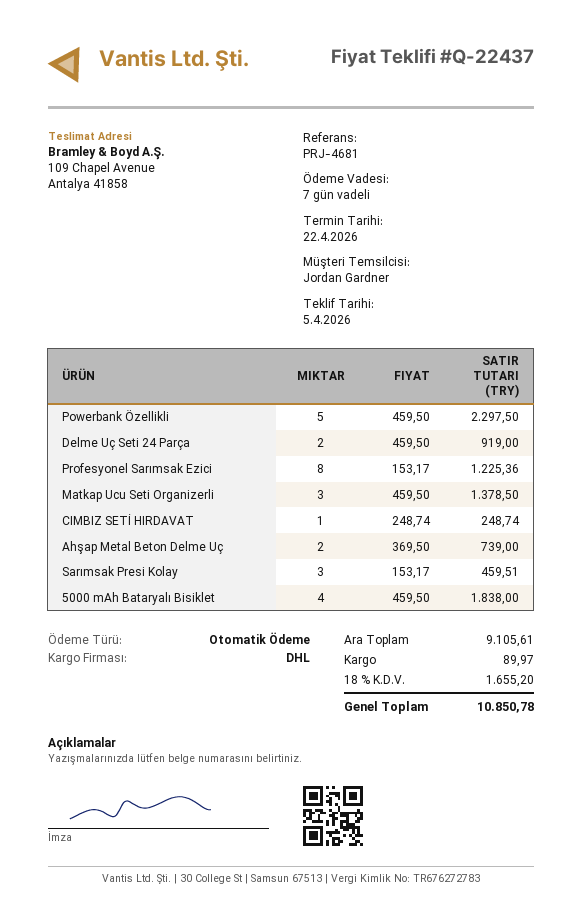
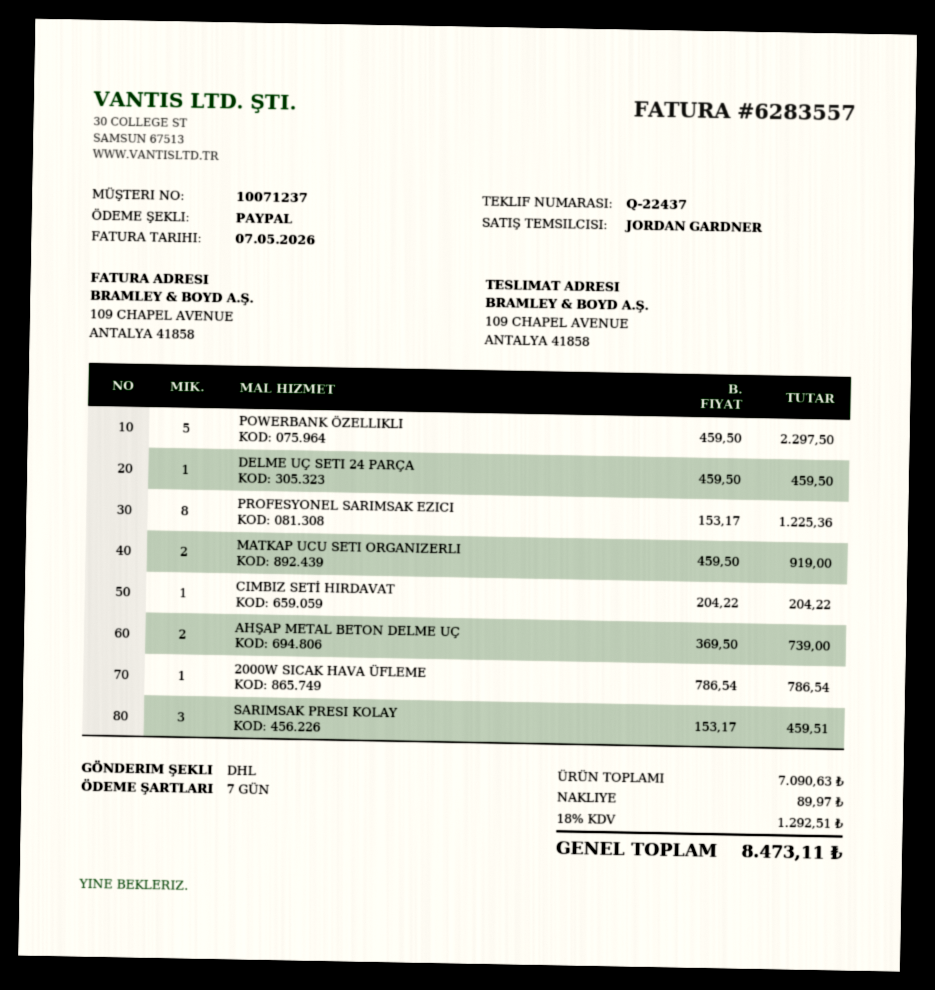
payment method: direct debit -> PayPal
Delme Uç Seti 24 Parça: 2 x 459.50 = 919.00 -> 1 x 459.50 = 459.50
Matkap Ucu Seti Organizerli: 3 x 459.50 = 1378.50 -> 2 x 459.50 = 919.00
CIMBIZ SETİ HIRDAVAT: 1 x 248.74 = 248.74 -> 1 x 204.22 = 204.22
5000 mAh Bataryalı Bisiklet: 4 x 459.50 = 1838.00 -> none
2000W SICAK HAVA ÜFLEME: none -> 1 x 786.54 = 786.54
subtotal: 9105.61 -> 7090.63
tax: 18% = 1655.20 -> 18% = 1292.51
total: 10850.78 -> 8473.11

